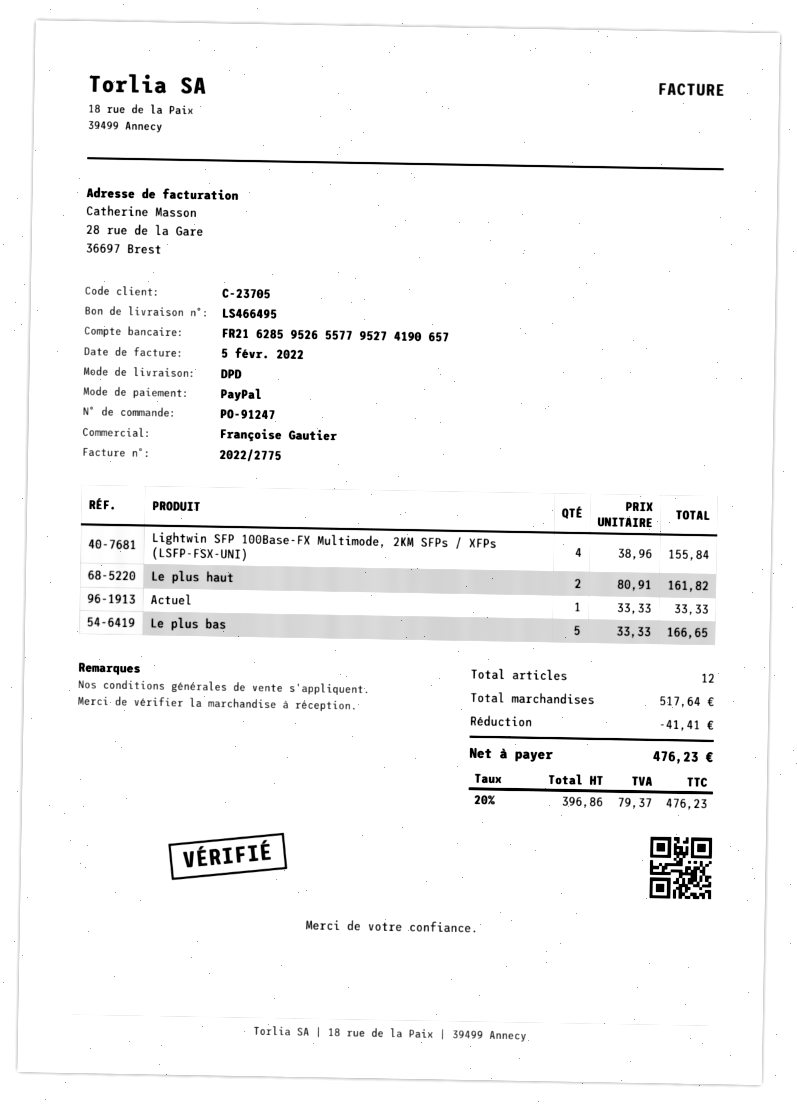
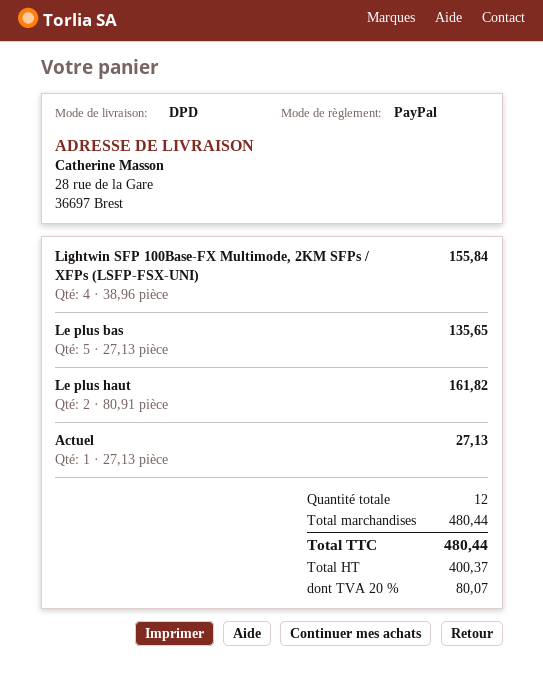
Actuel: 1 x 33.33 = 33.33 -> 1 x 27.13 = 27.13
Le plus bas: 5 x 33.33 = 166.65 -> 5 x 27.13 = 135.65
subtotal: 517.64 -> 480.44
discount: 41.41 -> none
net: 396.86 -> 400.37
tax: 20% = 79.37 -> 20% = 80.07
total: 476.23 -> 480.44

